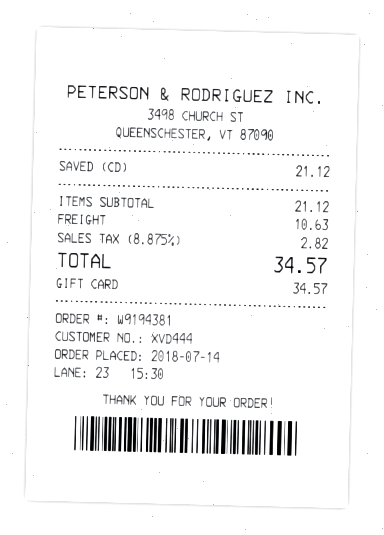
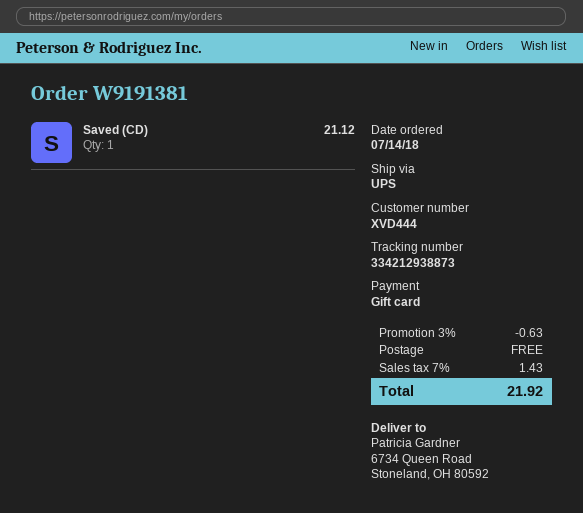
order number: W9194381 -> W9191381
discount: none -> 3% = 0.63
shipping: 10.63 -> 0.00
tax: 8.875% = 2.82 -> 7% = 1.43
total: 34.57 -> 21.92

